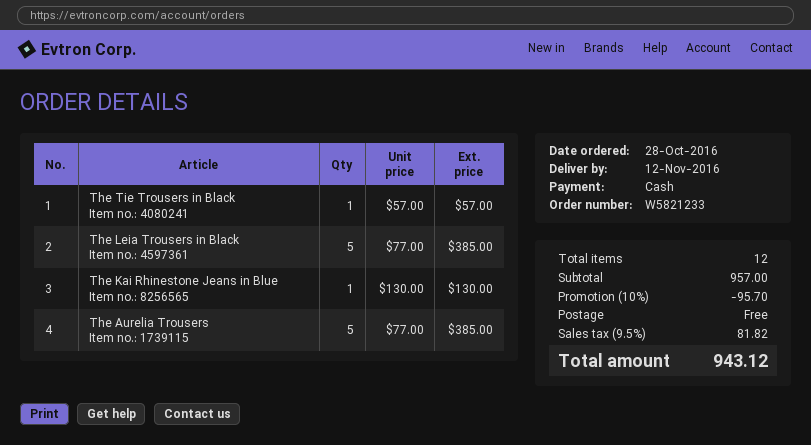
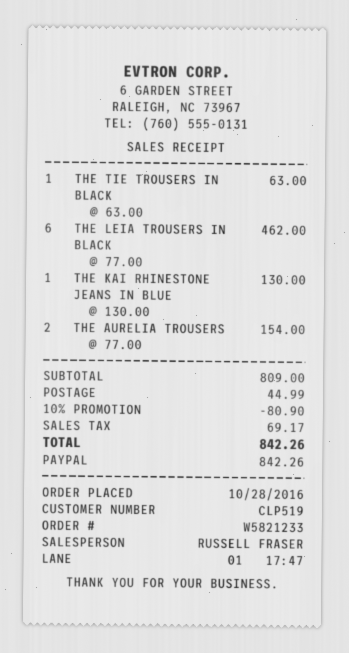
payment method: cash -> PayPal
The Tie Trousers in Black: 1 x 57.00 = 57.00 -> 1 x 63.00 = 63.00
The Leia Trousers in Black: 5 x 77.00 = 385.00 -> 6 x 77.00 = 462.00
The Aurelia Trousers: 5 x 77.00 = 385.00 -> 2 x 77.00 = 154.00
subtotal: 957.00 -> 809.00
discount: 10% = 95.70 -> 10% = 80.90
shipping: 0.00 -> 44.99
tax: 81.82 -> 69.17
total: 943.12 -> 842.26

